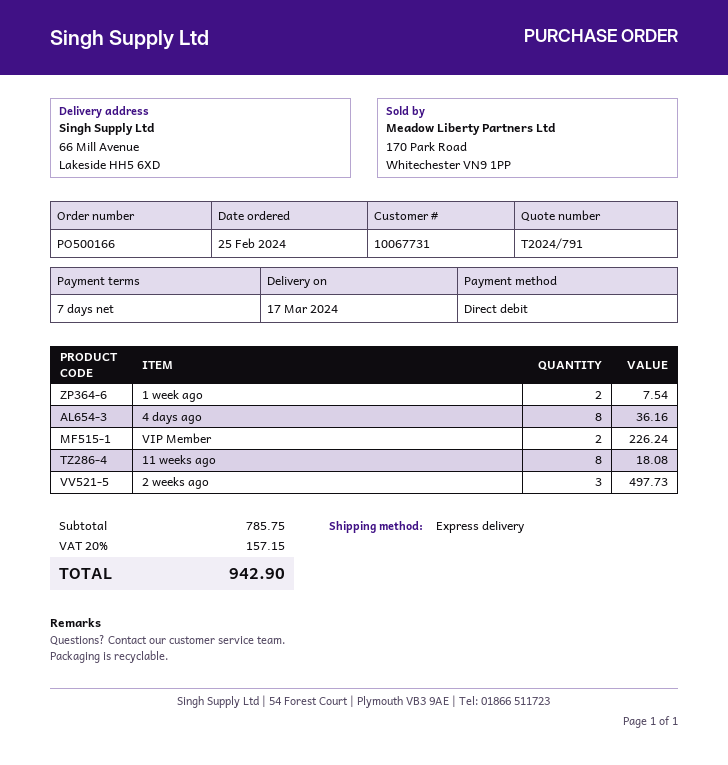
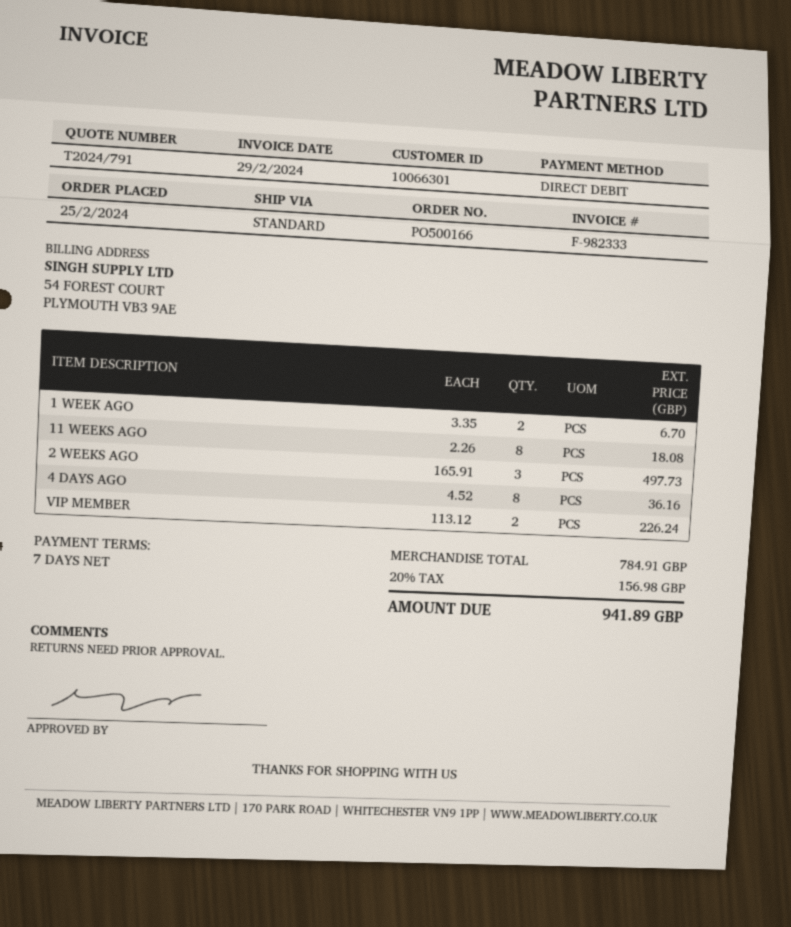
customer number: 10067731 -> 10066301
shipping method: express -> standard
1 week ago: 2 for 7.54 -> 2 for 6.70
subtotal: 785.75 -> 784.91
tax: 20% = 157.15 -> 20% = 156.98
total: 942.90 -> 941.89

